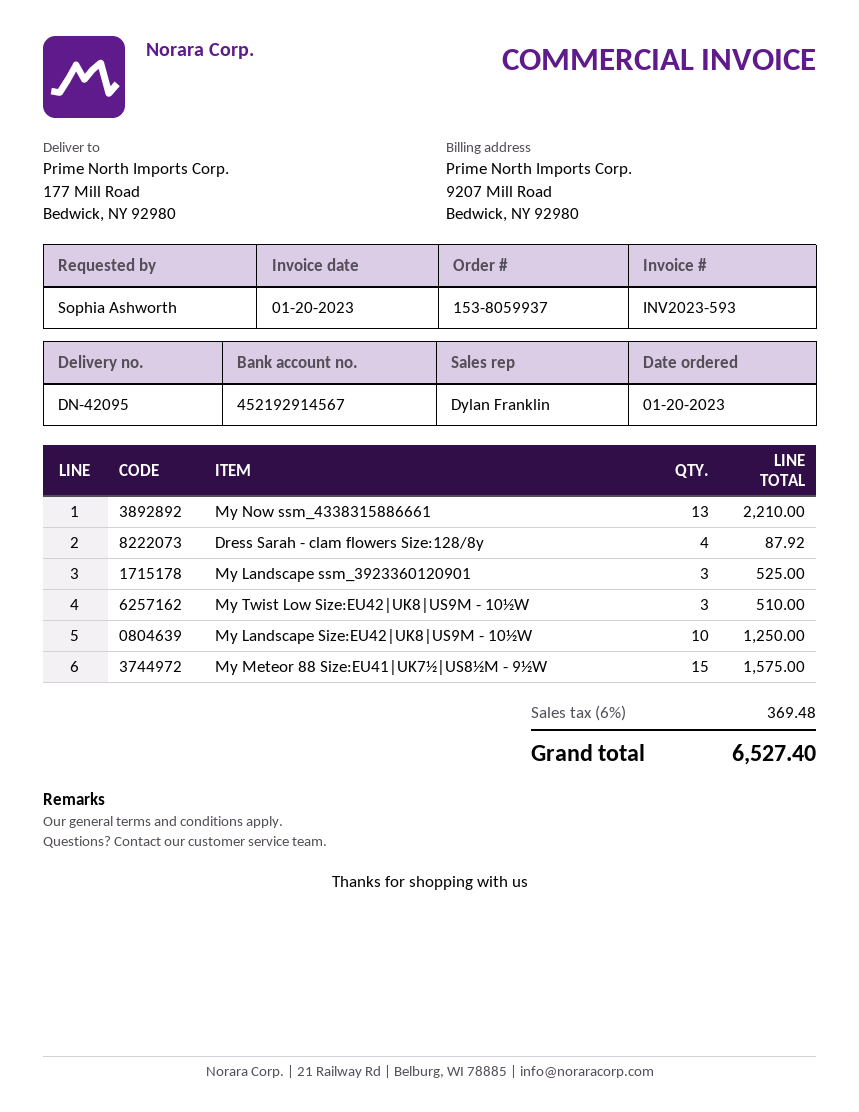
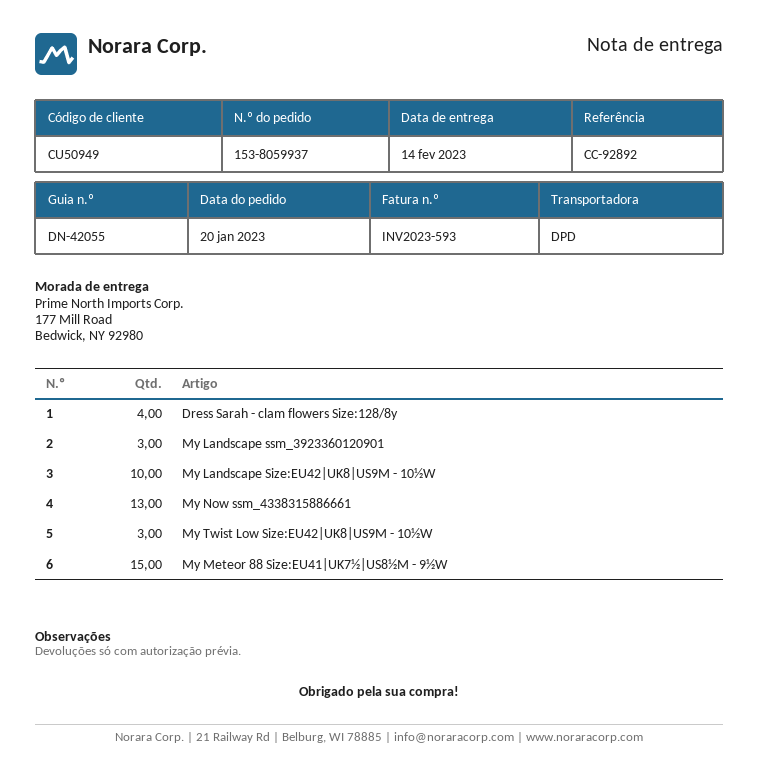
delivery note number: DN-42095 -> DN-42055

